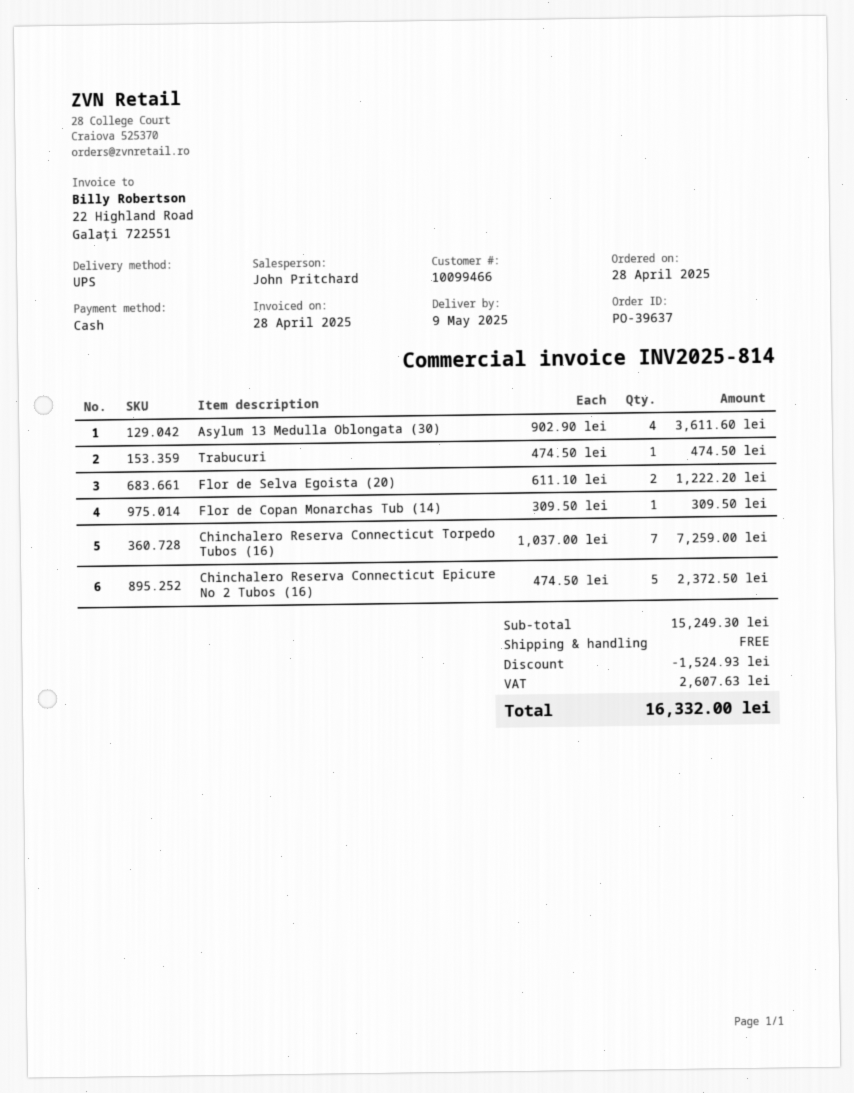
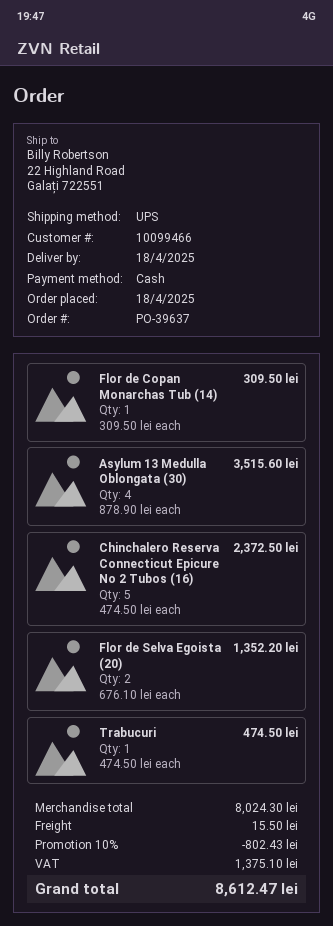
order date: 2025-04-28 -> 2025-04-18
delivery date: 2025-05-09 -> 2025-04-18
Asylum 13 Medulla Oblongata (30): 4 x 902.90 = 3611.60 -> 4 x 878.90 = 3515.60
Flor de Selva Egoista (20): 2 x 611.10 = 1222.20 -> 2 x 676.10 = 1352.20
Chinchalero Reserva Connecticut Torpedo Tubos (16): 7 x 1037.00 = 7259.00 -> none
subtotal: 15249.30 -> 8024.30
discount: 1524.93 -> 802.43
shipping: 0.00 -> 15.50
tax: 2607.63 -> 1375.10
total: 16332.00 -> 8612.47

